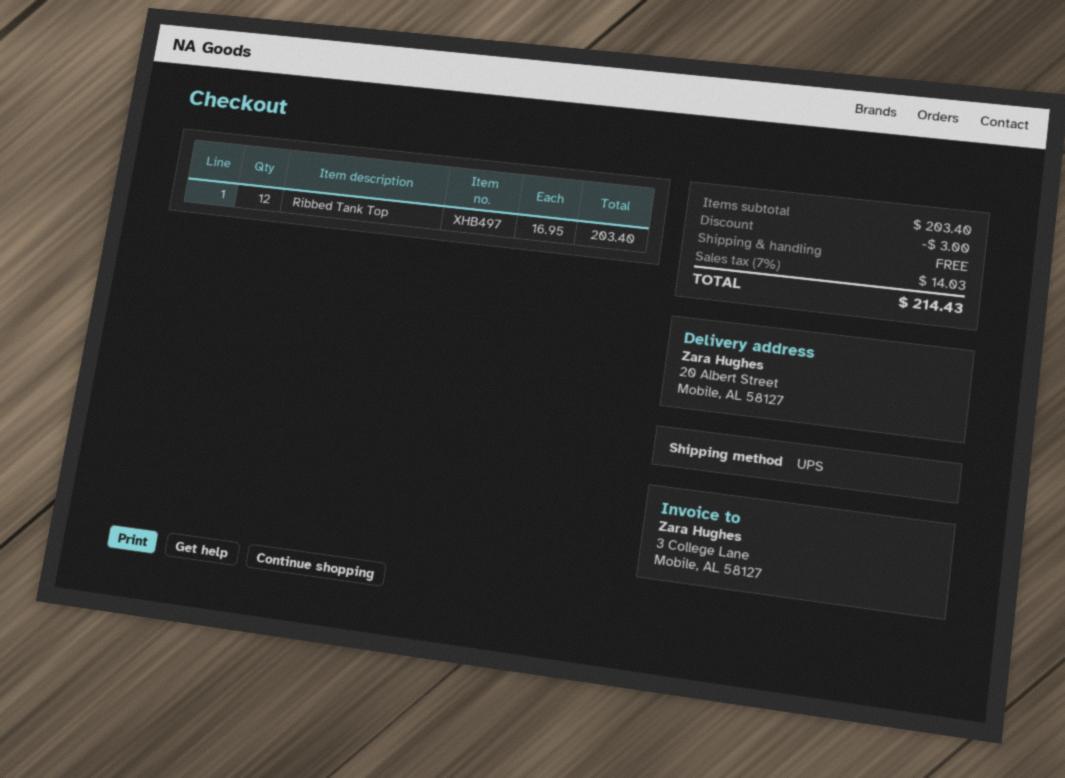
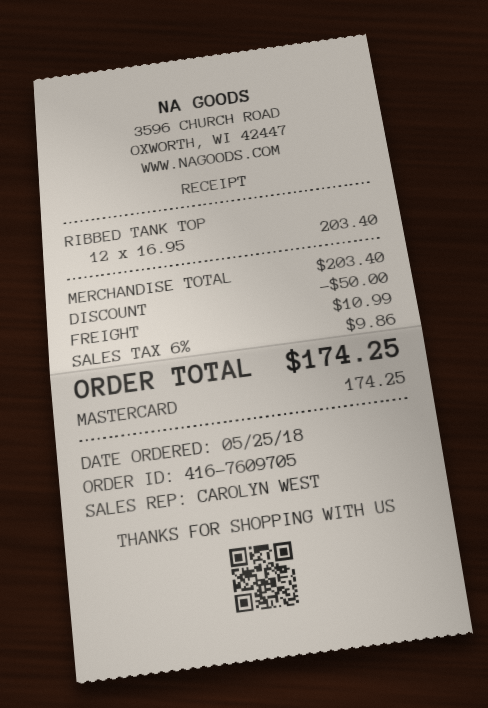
discount: 3.00 -> 50.00
shipping: 0.00 -> 10.99
tax: 7% = 14.03 -> 6% = 9.86
total: 214.43 -> 174.25

